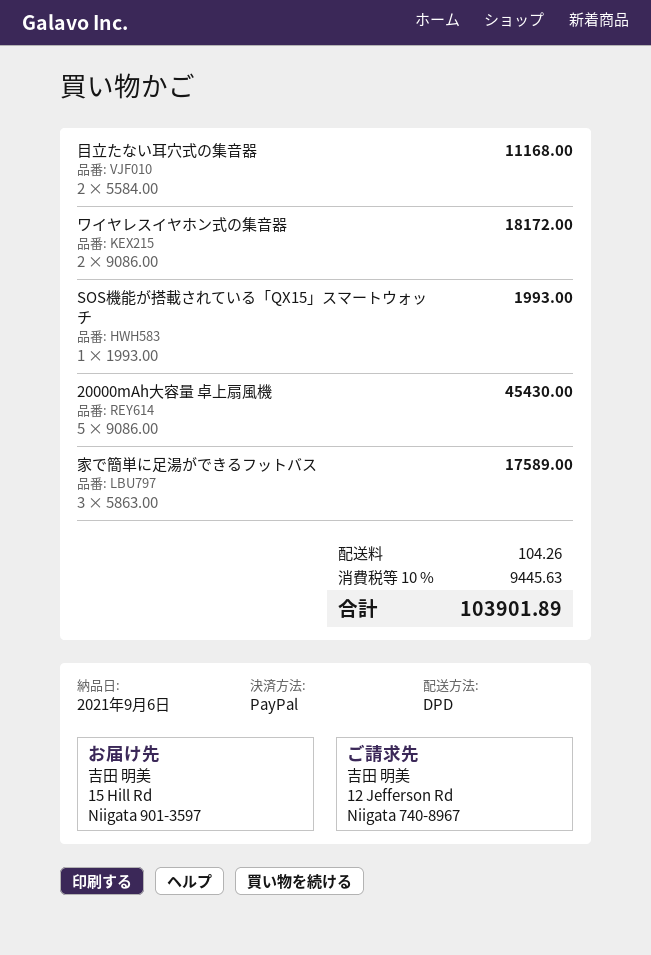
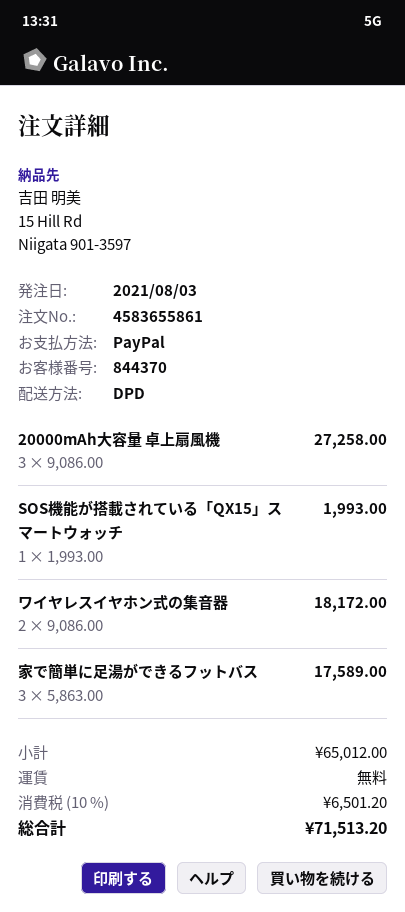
目立たない耳穴式の集音器: 2 x 5584.00 = 11168.00 -> none
20000mAh大容量 卓上扇風機: 5 x 9086.00 = 45430.00 -> 3 x 9086.00 = 27258.00
shipping: 104.26 -> 0.00
tax: 10% = 9445.63 -> 10% = 6501.20
total: 103901.89 -> 71513.20

